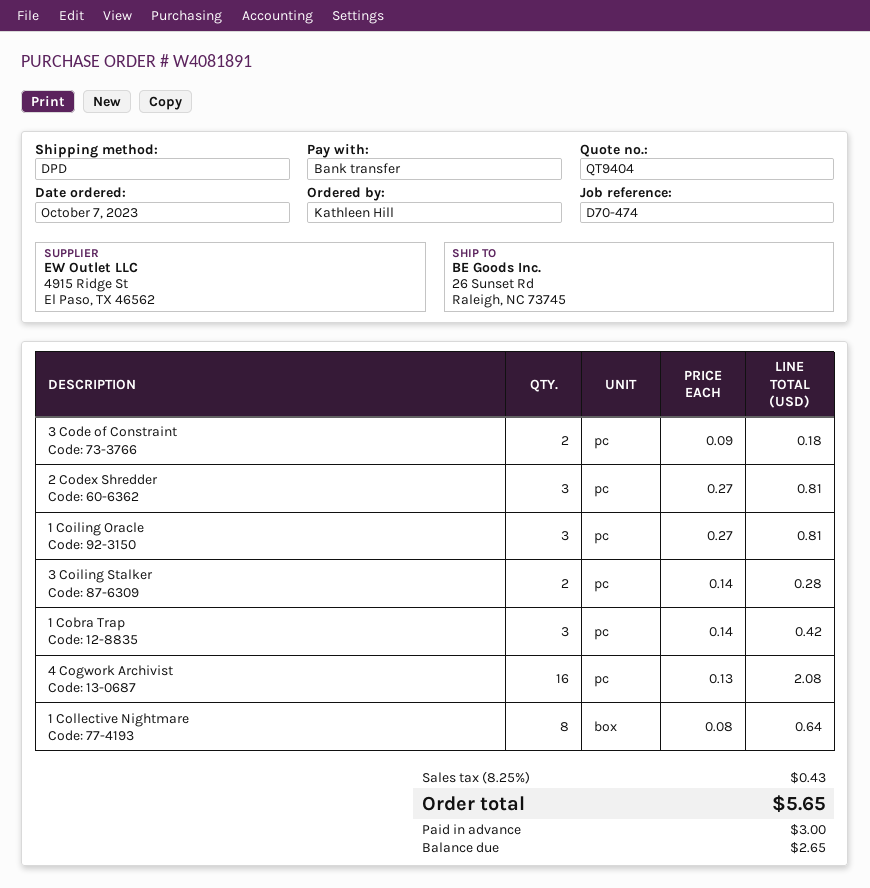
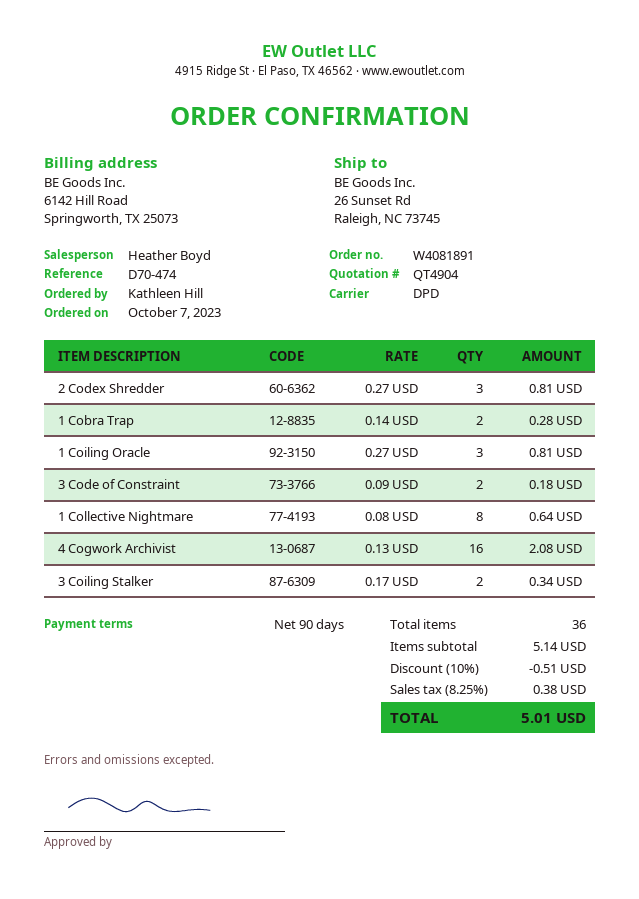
quote number: QT9404 -> QT4904
3 Coiling Stalker: 2 x 0.14 = 0.28 -> 2 x 0.17 = 0.34
1 Cobra Trap: 3 x 0.14 = 0.42 -> 2 x 0.14 = 0.28
discount: none -> 10% = 0.51
tax: 8.25% = 0.43 -> 8.25% = 0.38
total: 5.65 -> 5.01

